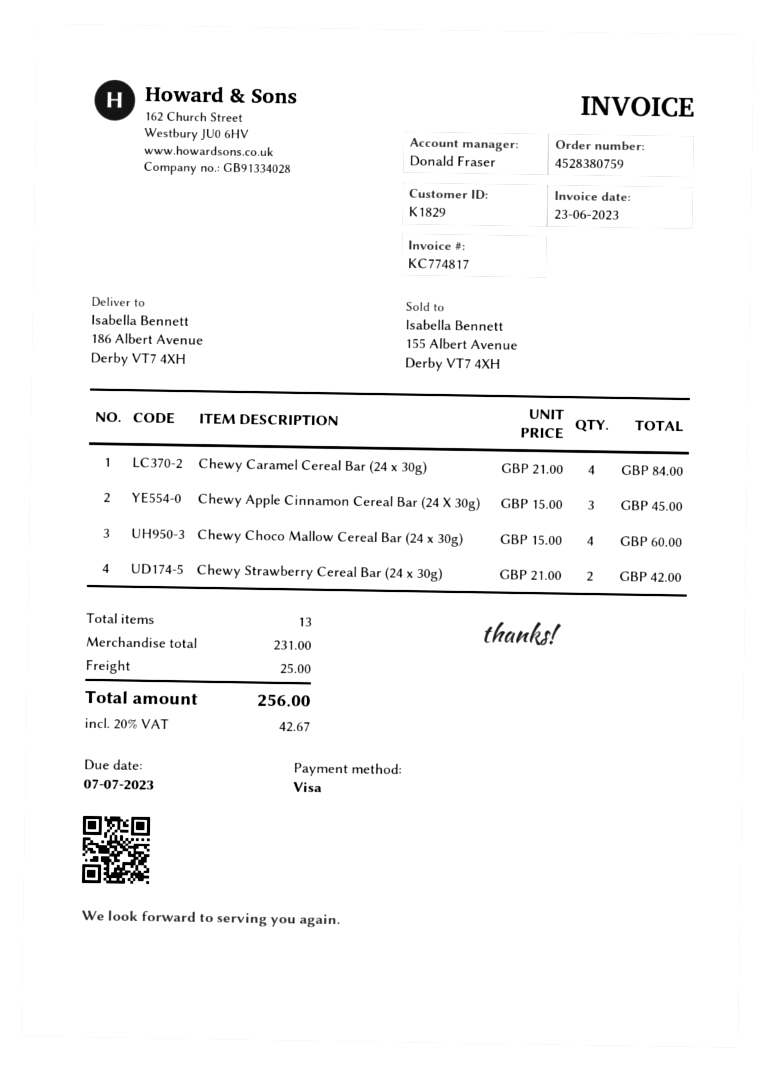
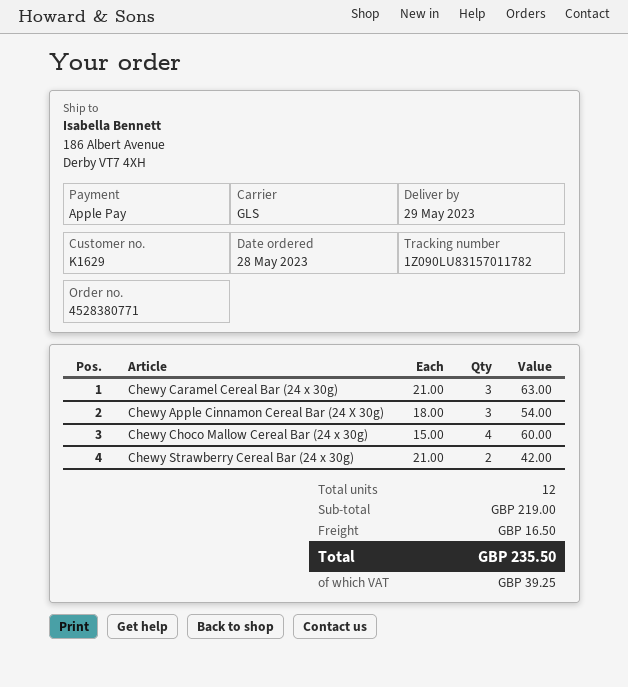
order number: 4528380759 -> 4528380771
customer number: K1829 -> K1629
payment method: Visa -> Apple Pay
Chewy Caramel Cereal Bar (24 x 30g): 4 x 21.00 = 84.00 -> 3 x 21.00 = 63.00
Chewy Apple Cinnamon Cereal Bar (24 X 30g): 3 x 15.00 = 45.00 -> 3 x 18.00 = 54.00
total quantity: 13 -> 12
subtotal: 231.00 -> 219.00
shipping: 25.00 -> 16.50
tax: 42.67 -> 39.25
total: 256.00 -> 235.50

